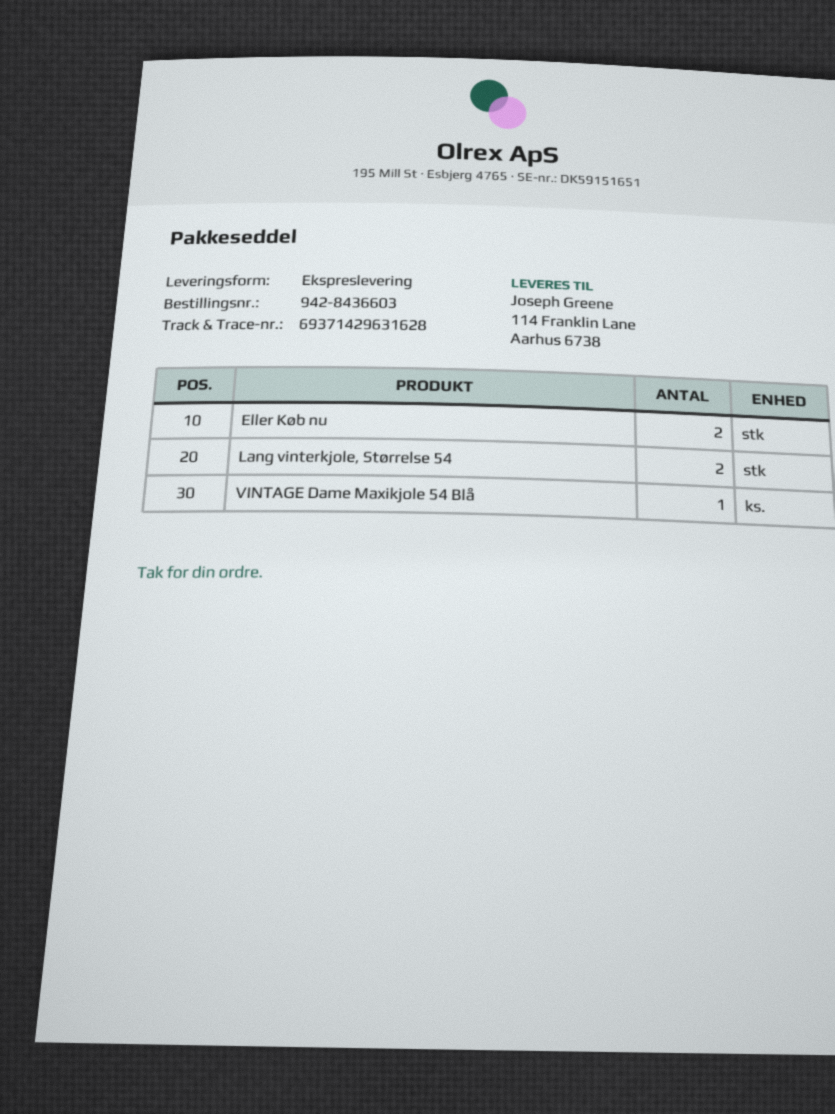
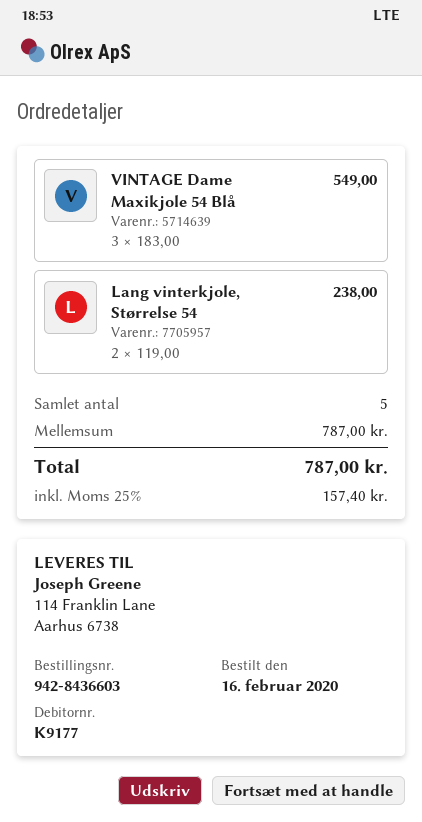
Eller Køb nu: 2 -> none
VINTAGE Dame Maxikjole 54 Blå: 1 -> 3

